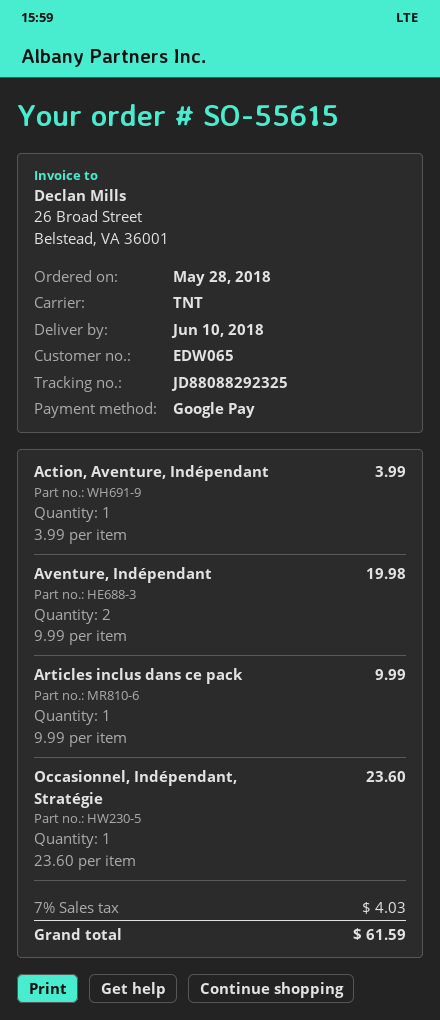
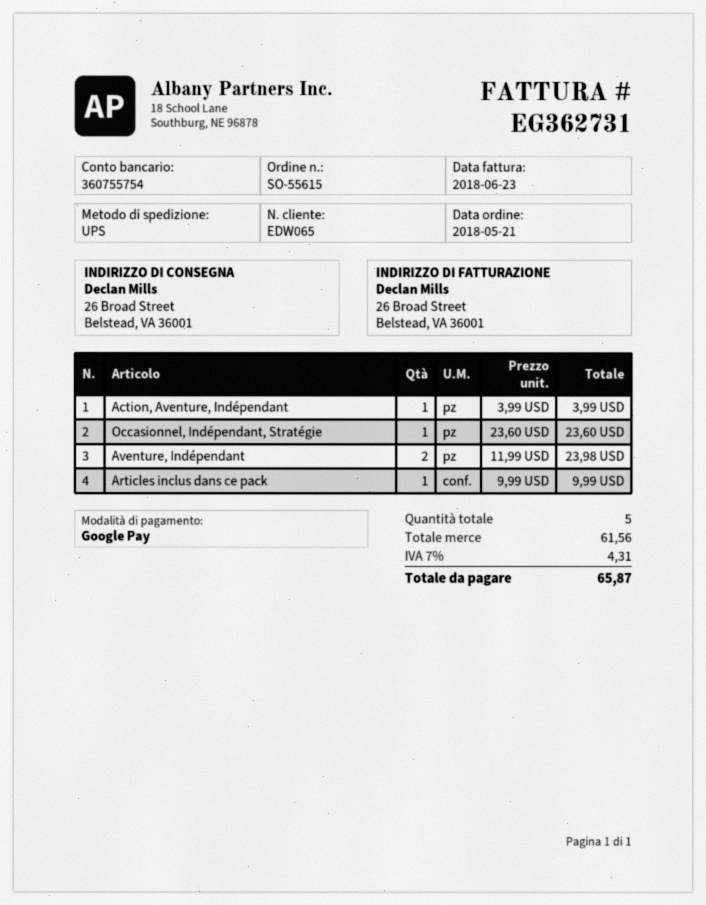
order date: 2018-05-28 -> 2018-05-21
shipping method: TNT -> UPS
Aventure, Indépendant: 2 x 9.99 = 19.98 -> 2 x 11.99 = 23.98
tax: 7% = 4.03 -> 7% = 4.31
total: 61.59 -> 65.87

